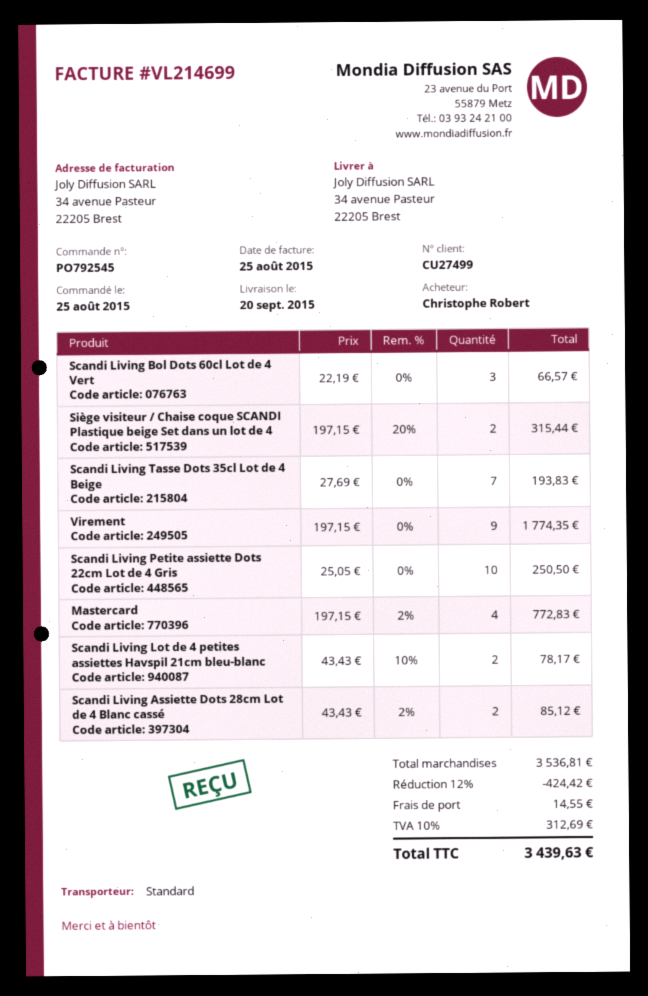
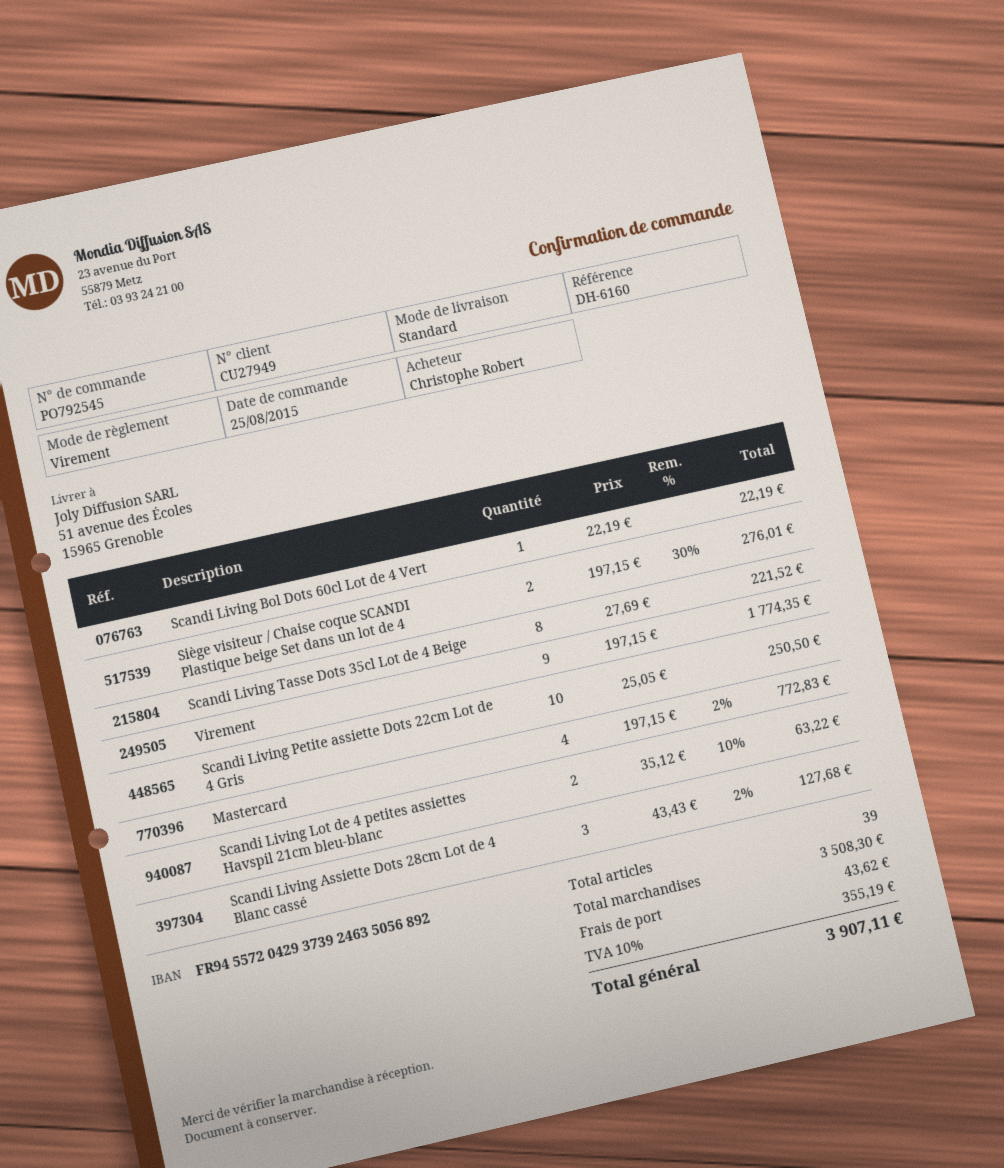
customer number: CU27499 -> CU27949
ship to: 34 avenue Pasteur, 22205 Brest -> 51 avenue des Écoles, 15965 Grenoble
Scandi Living Bol Dots 60cl Lot de 4 Vert: 3 x 22.19 = 66.57 -> 1 x 22.19 = 22.19
Siège visiteur / Chaise coque SCANDI Plastique beige Set dans un lot de 4: 2 x 197.15 - 20% = 315.44 -> 2 x 197.15 - 30% = 276.01
Scandi Living Tasse Dots 35cl Lot de 4 Beige: 7 x 27.69 = 193.83 -> 8 x 27.69 = 221.52
Scandi Living Lot de 4 petites assiettes Havspil 21cm bleu-blanc: 2 x 43.43 - 10% = 78.17 -> 2 x 35.12 - 10% = 63.22
Scandi Living Assiette Dots 28cm Lot de 4 Blanc cassé: 2 x 43.43 - 2% = 85.12 -> 3 x 43.43 - 2% = 127.68
subtotal: 3536.81 -> 3508.30
discount: 12% = 424.42 -> none
shipping: 14.55 -> 43.62
tax: 10% = 312.69 -> 10% = 355.19
total: 3439.63 -> 3907.11

